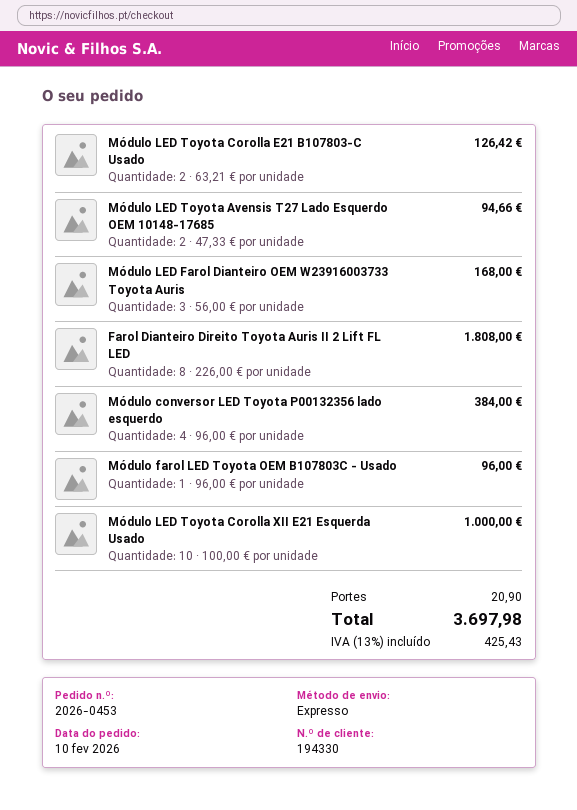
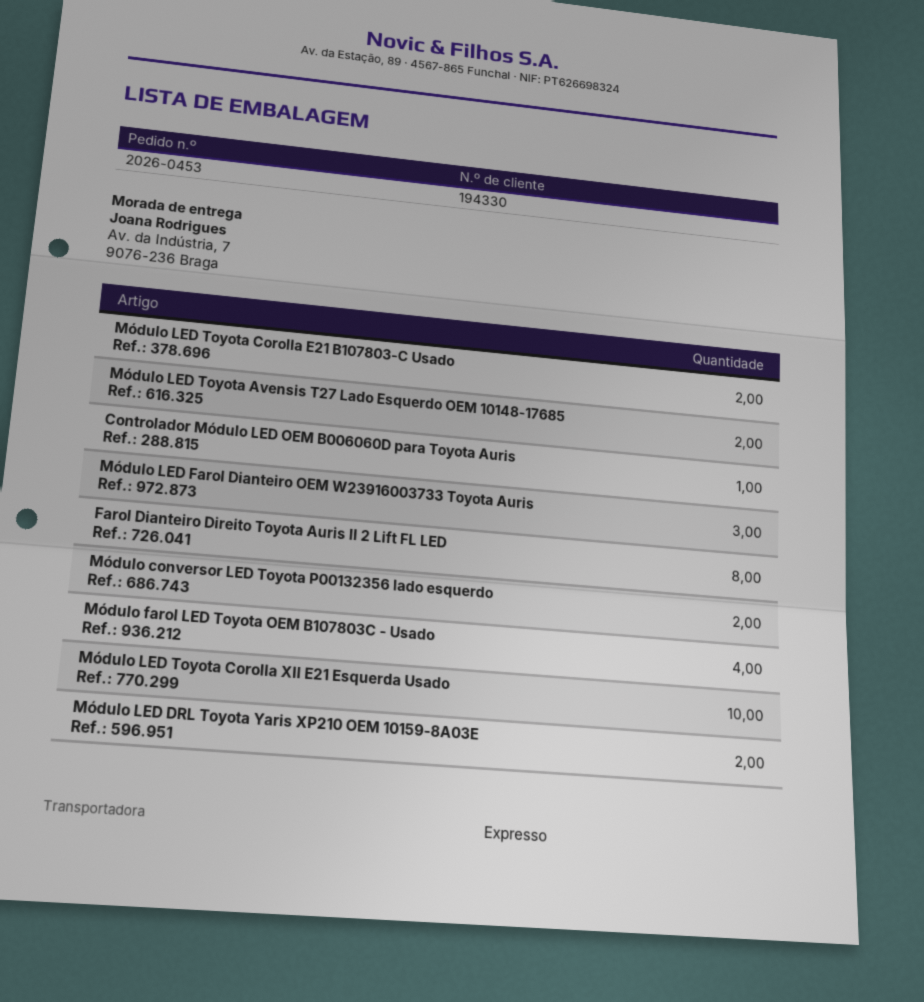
Módulo conversor LED Toyota P00132356 lado esquerdo: 4 -> 2
Módulo farol LED Toyota OEM B107803C - Usado: 1 -> 4
Controlador Módulo LED OEM B006060D para Toyota Auris: none -> 1
Módulo LED DRL Toyota Yaris XP210 OEM 10159-8A03E: none -> 2

